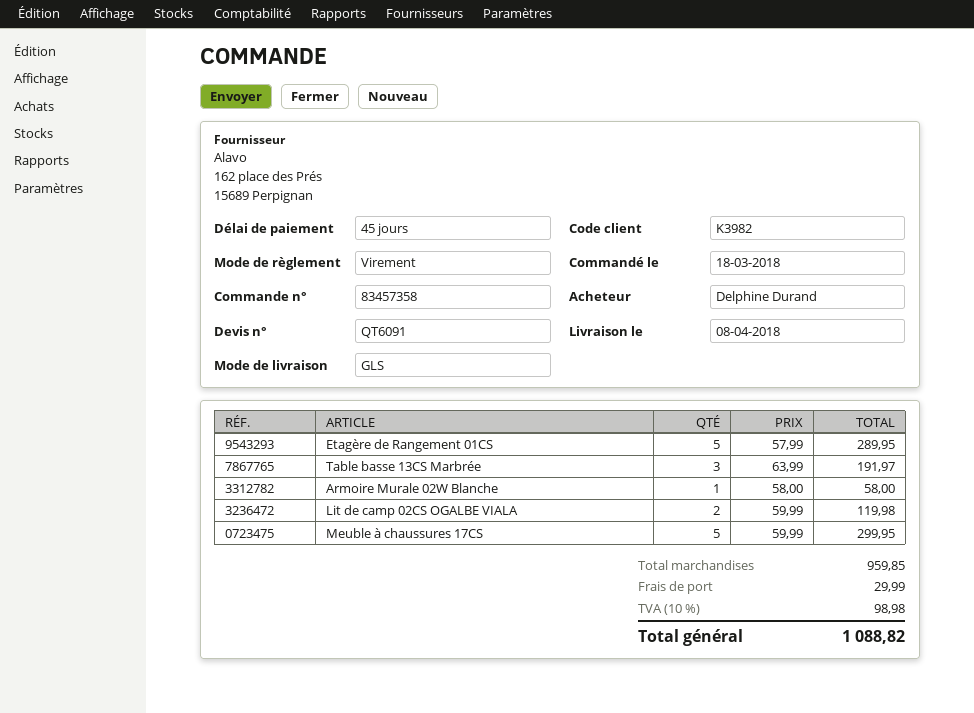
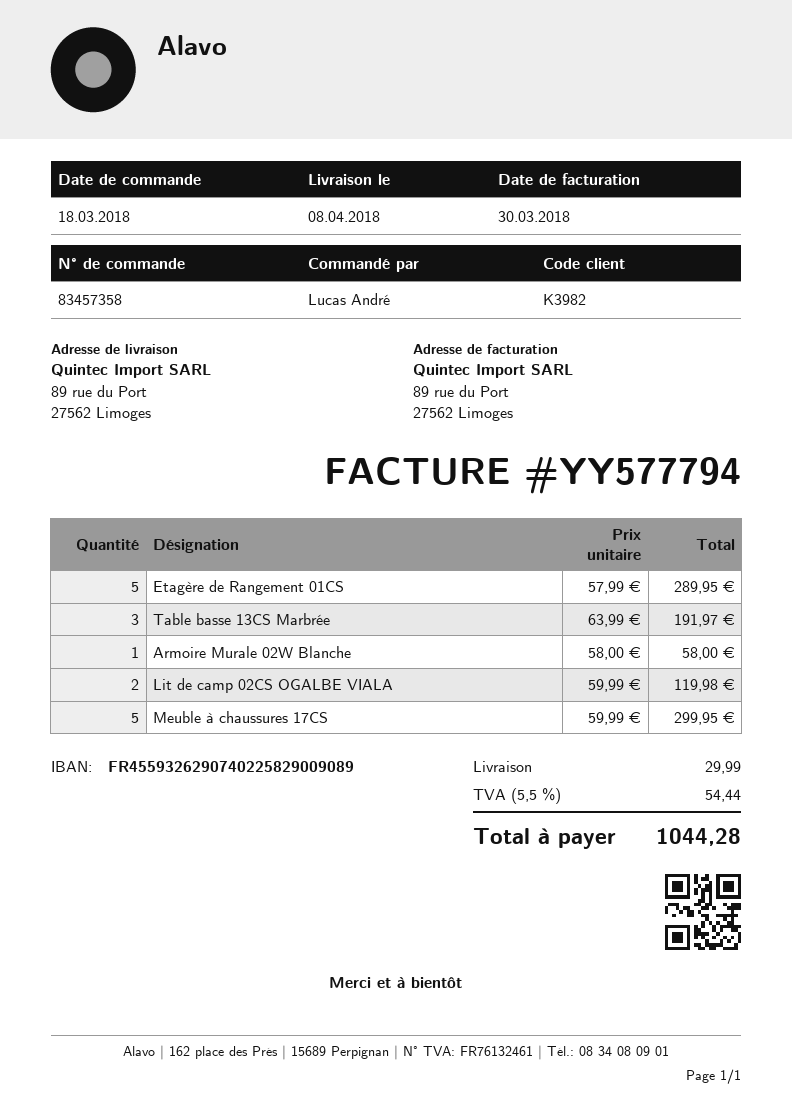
ordered by: Delphine Durand -> Lucas André
tax: 10% = 98.98 -> 5.5% = 54.44
total: 1088.82 -> 1044.28

